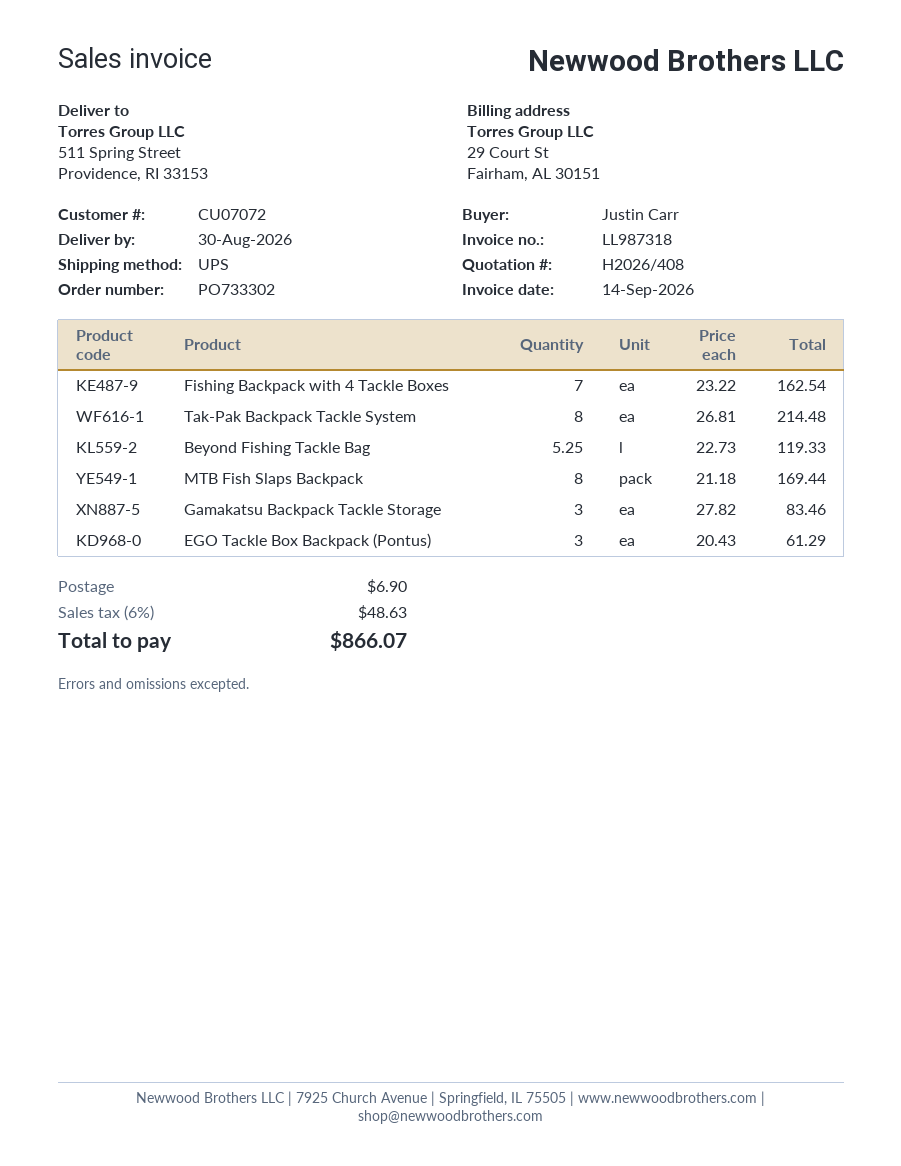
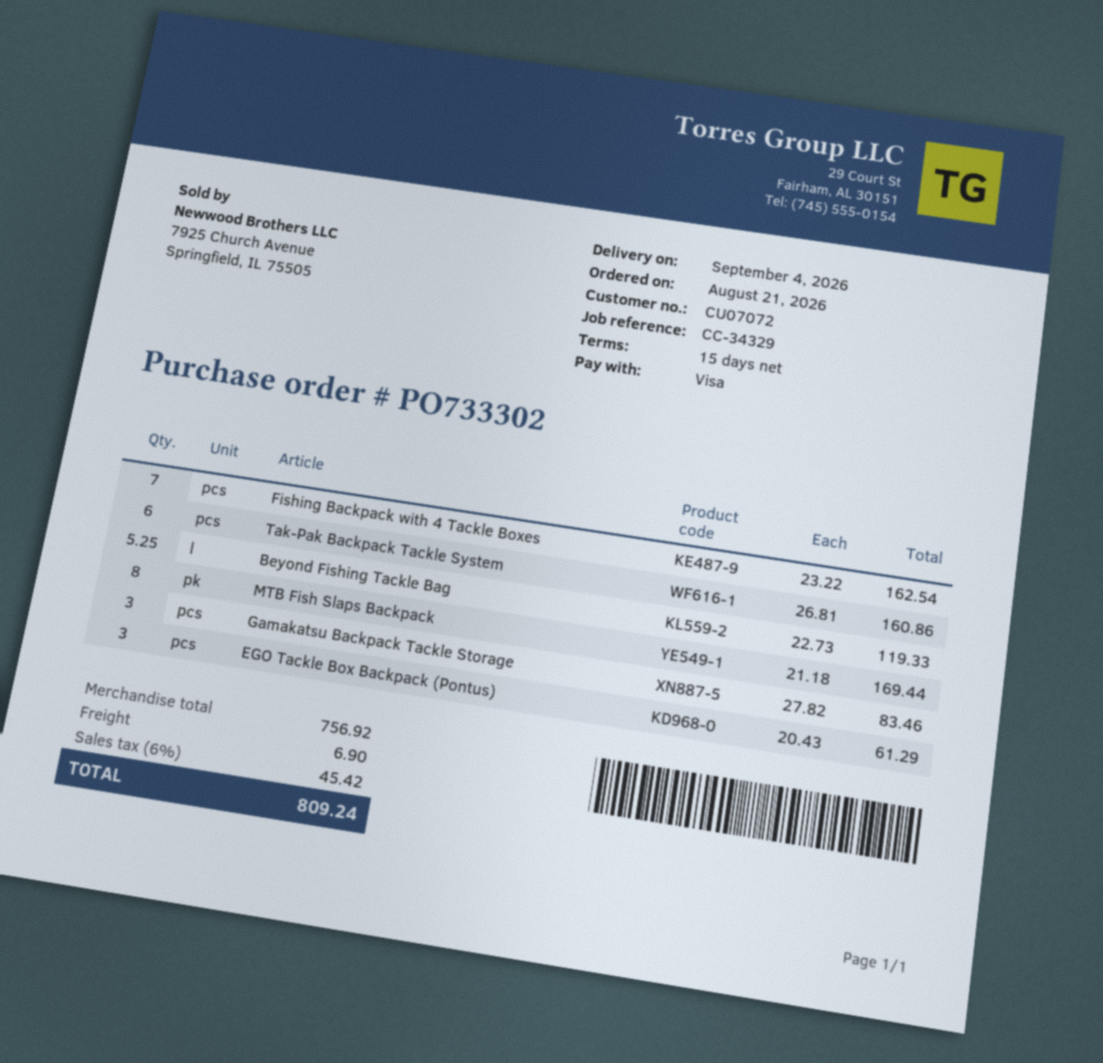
delivery date: 2026-08-30 -> 2026-09-04
Tak-Pak Backpack Tackle System: 8 x 26.81 = 214.48 -> 6 x 26.81 = 160.86
tax: 6% = 48.63 -> 6% = 45.42
total: 866.07 -> 809.24

